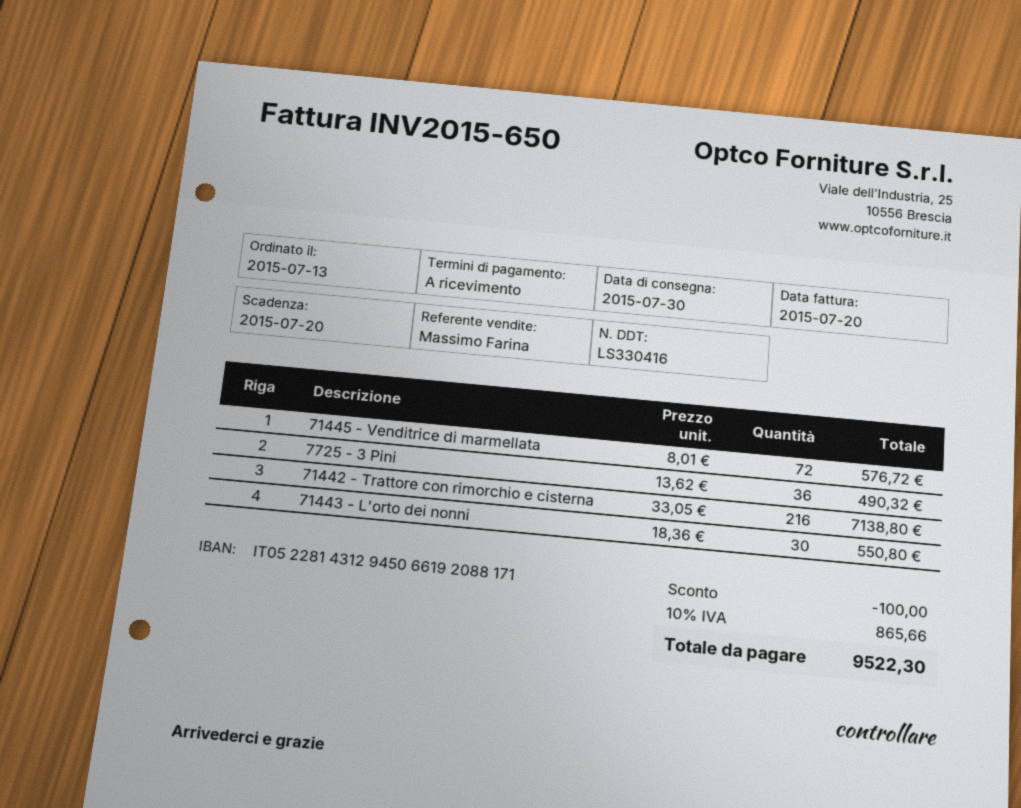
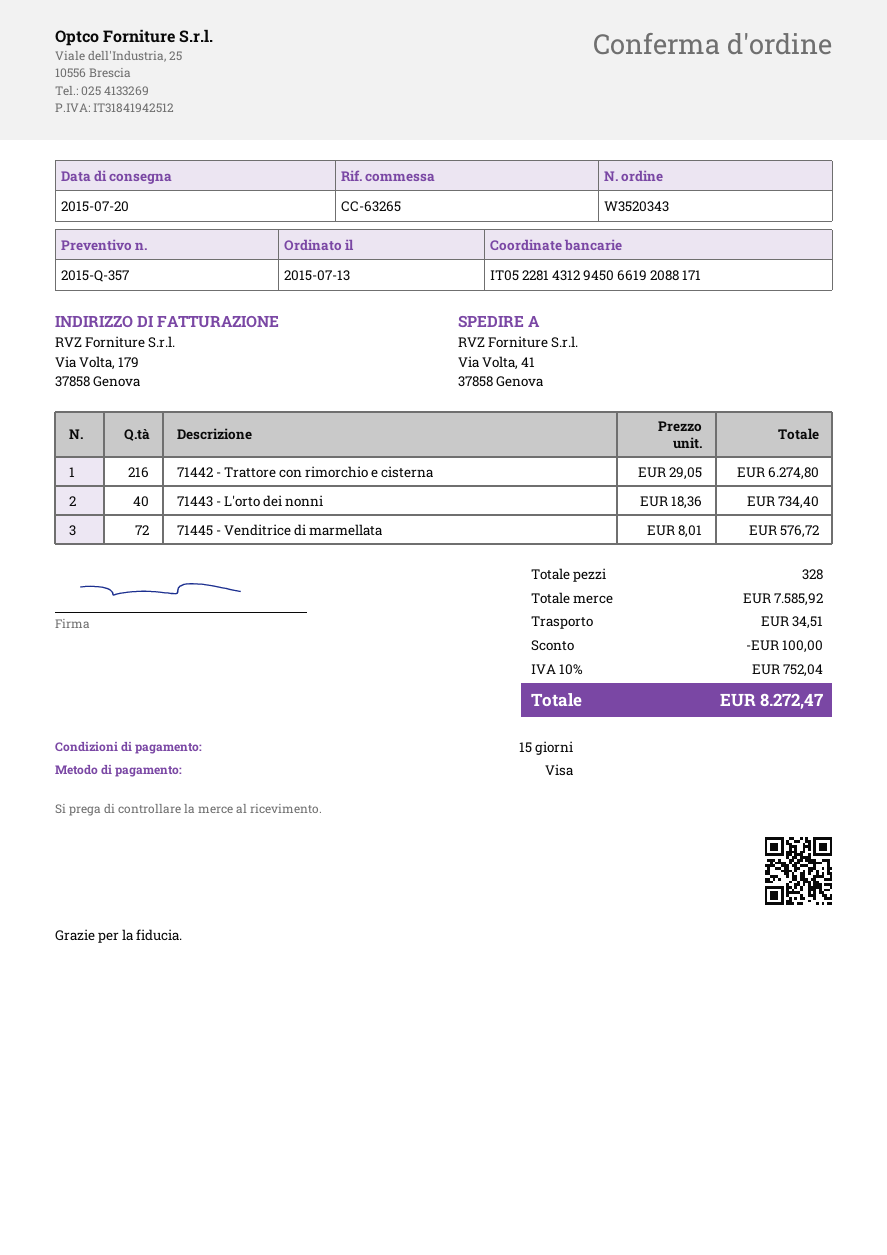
delivery date: 2015-07-30 -> 2015-07-20
payment terms: on receipt -> 15 days
7725 - 3 Pini: 36 x 13.62 = 490.32 -> none
71442 - Trattore con rimorchio e cisterna: 216 x 33.05 = 7138.80 -> 216 x 29.05 = 6274.80
71443 - L'orto dei nonni: 30 x 18.36 = 550.80 -> 40 x 18.36 = 734.40
shipping: none -> 34.51
tax: 10% = 865.66 -> 10% = 752.04
total: 9522.30 -> 8272.47

